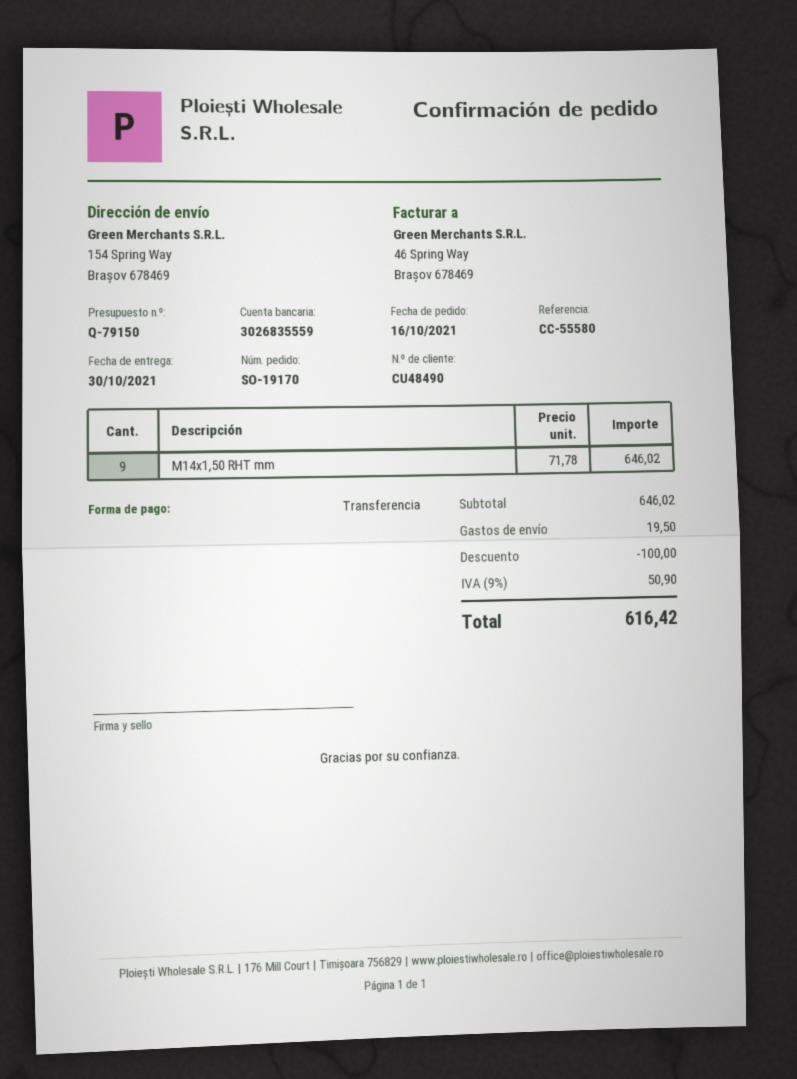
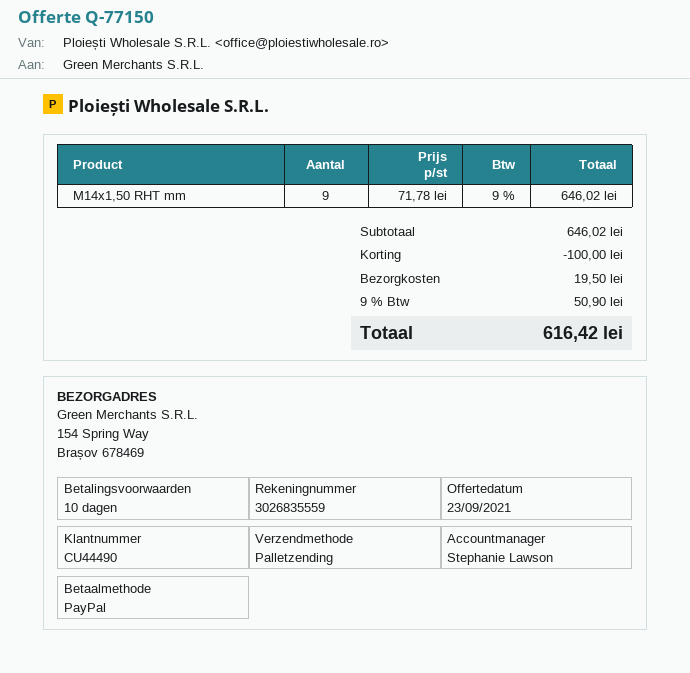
quote number: Q-79150 -> Q-77150
customer number: CU48490 -> CU44490
payment method: bank transfer -> PayPal

